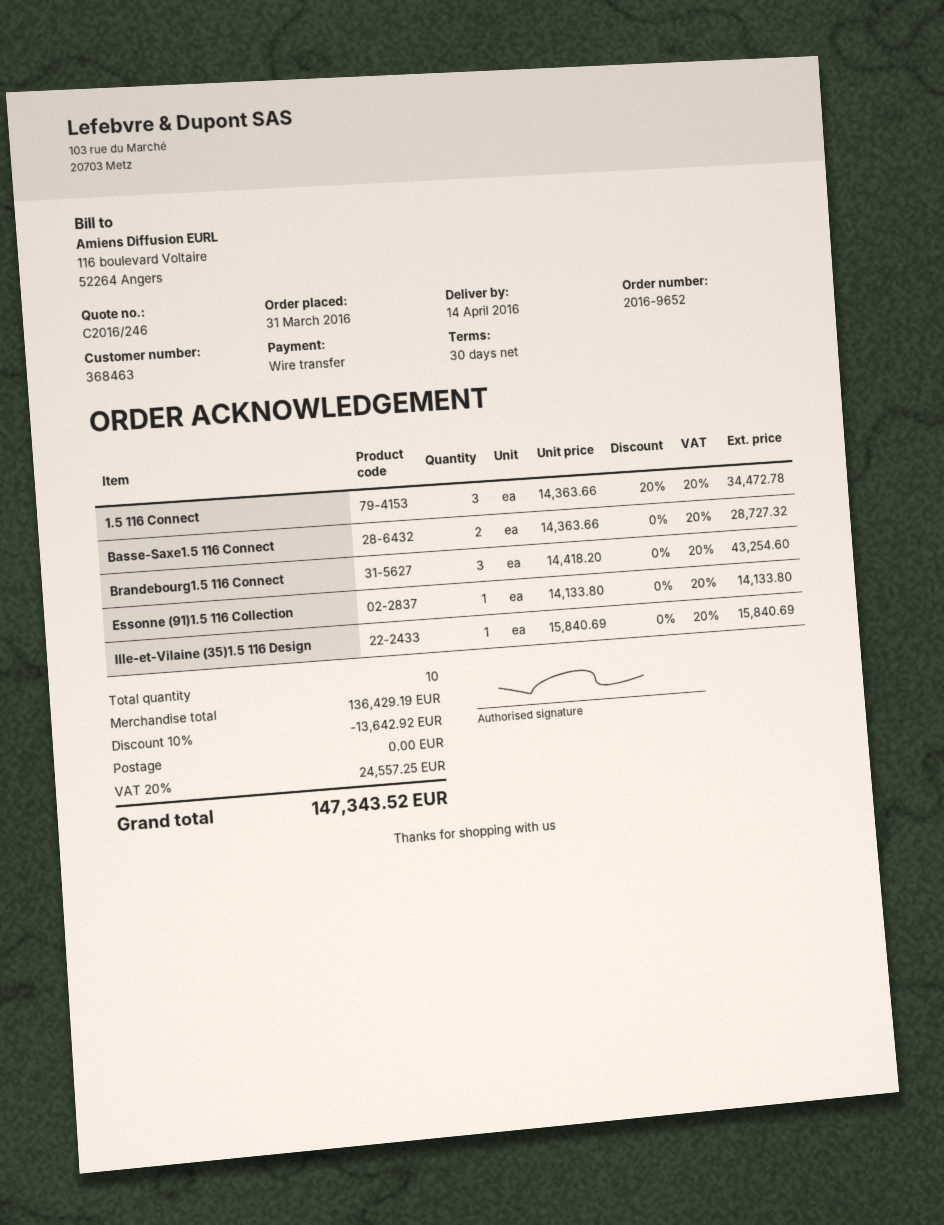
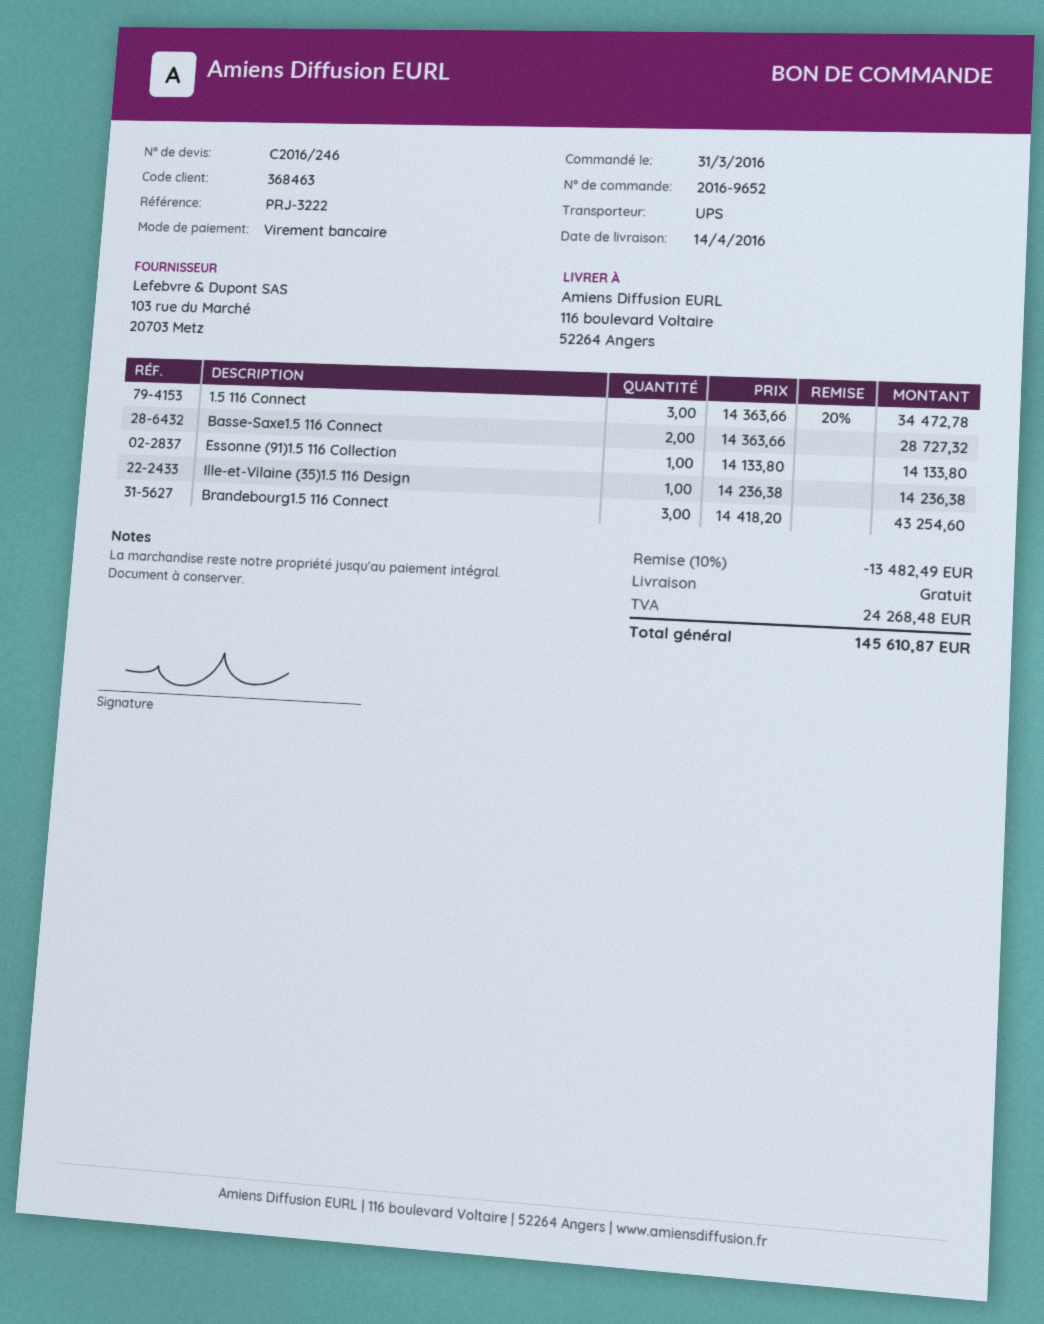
Ille-et-Vilaine (35)1.5 116 Design: 1 x 15840.69 = 15840.69 -> 1 x 14236.38 = 14236.38
discount: 10% = 13642.92 -> 10% = 13482.49
tax: 24557.25 -> 24268.48
total: 147343.52 -> 145610.87

